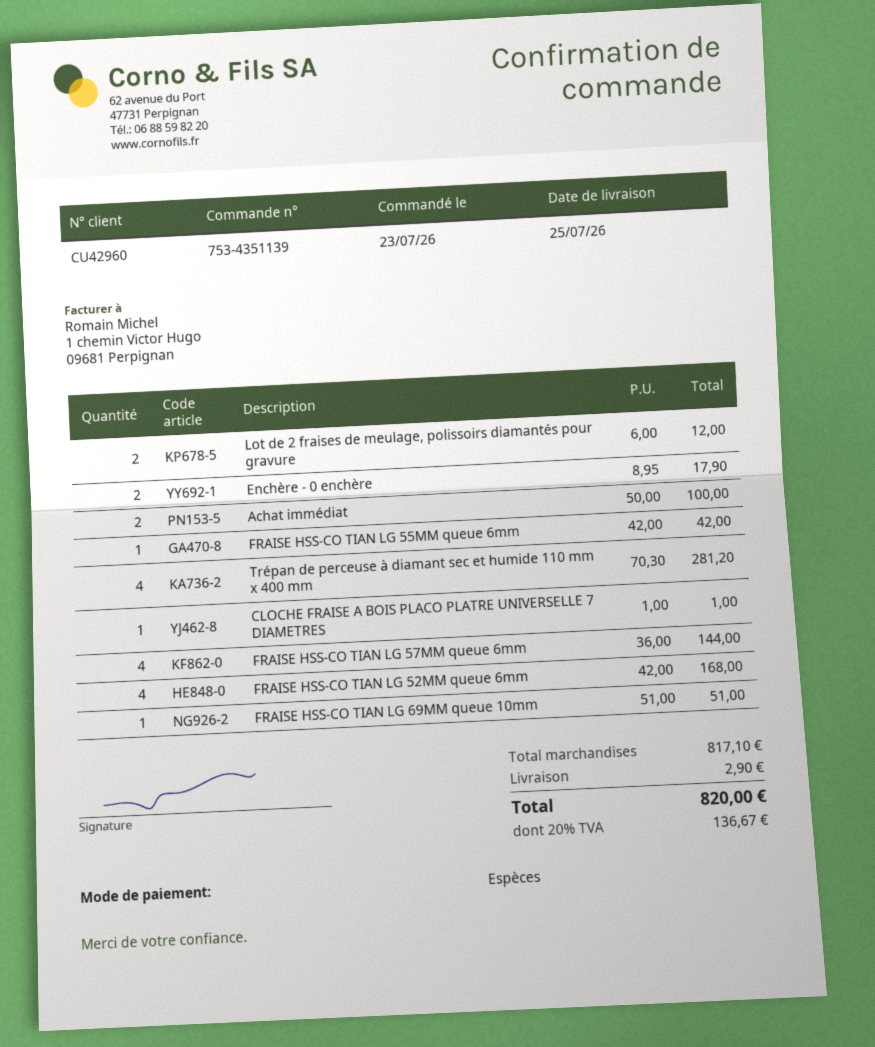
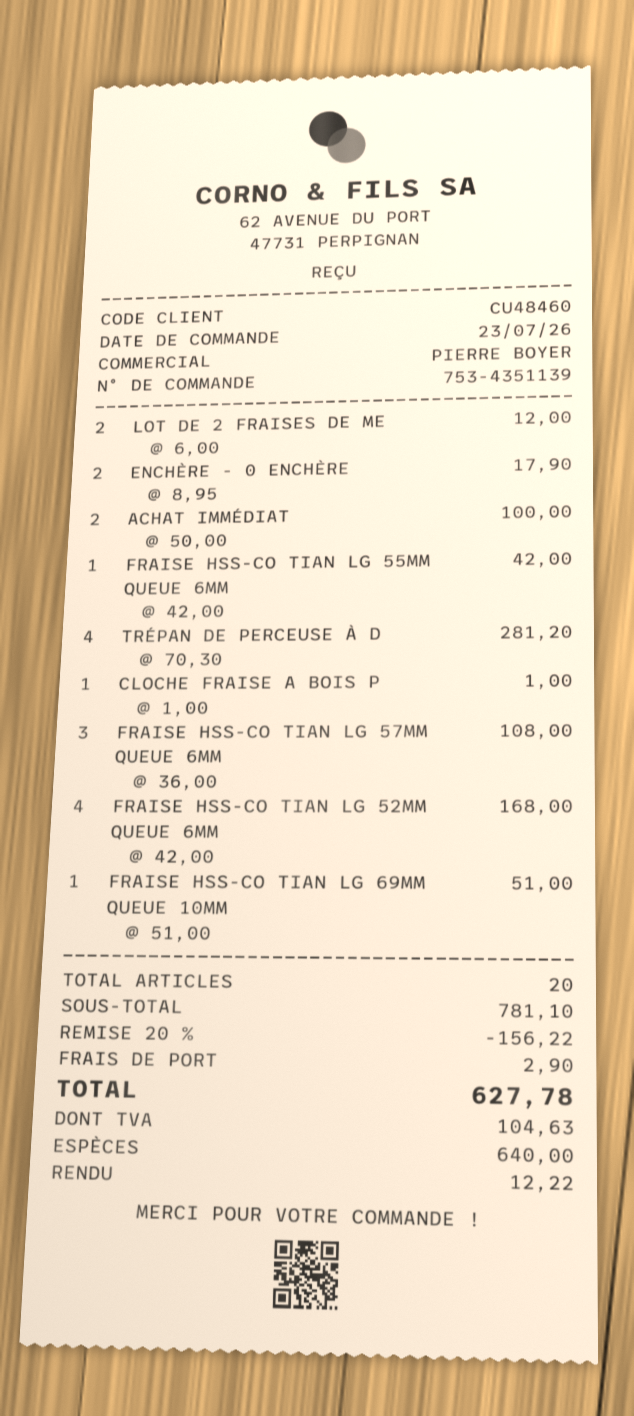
customer number: CU42960 -> CU48460
FRAISE HSS-CO TIAN LG 57MM queue 6mm: 4 x 36.00 = 144.00 -> 3 x 36.00 = 108.00
subtotal: 817.10 -> 781.10
discount: none -> 20% = 156.22
tax: 136.67 -> 104.63
total: 820.00 -> 627.78

